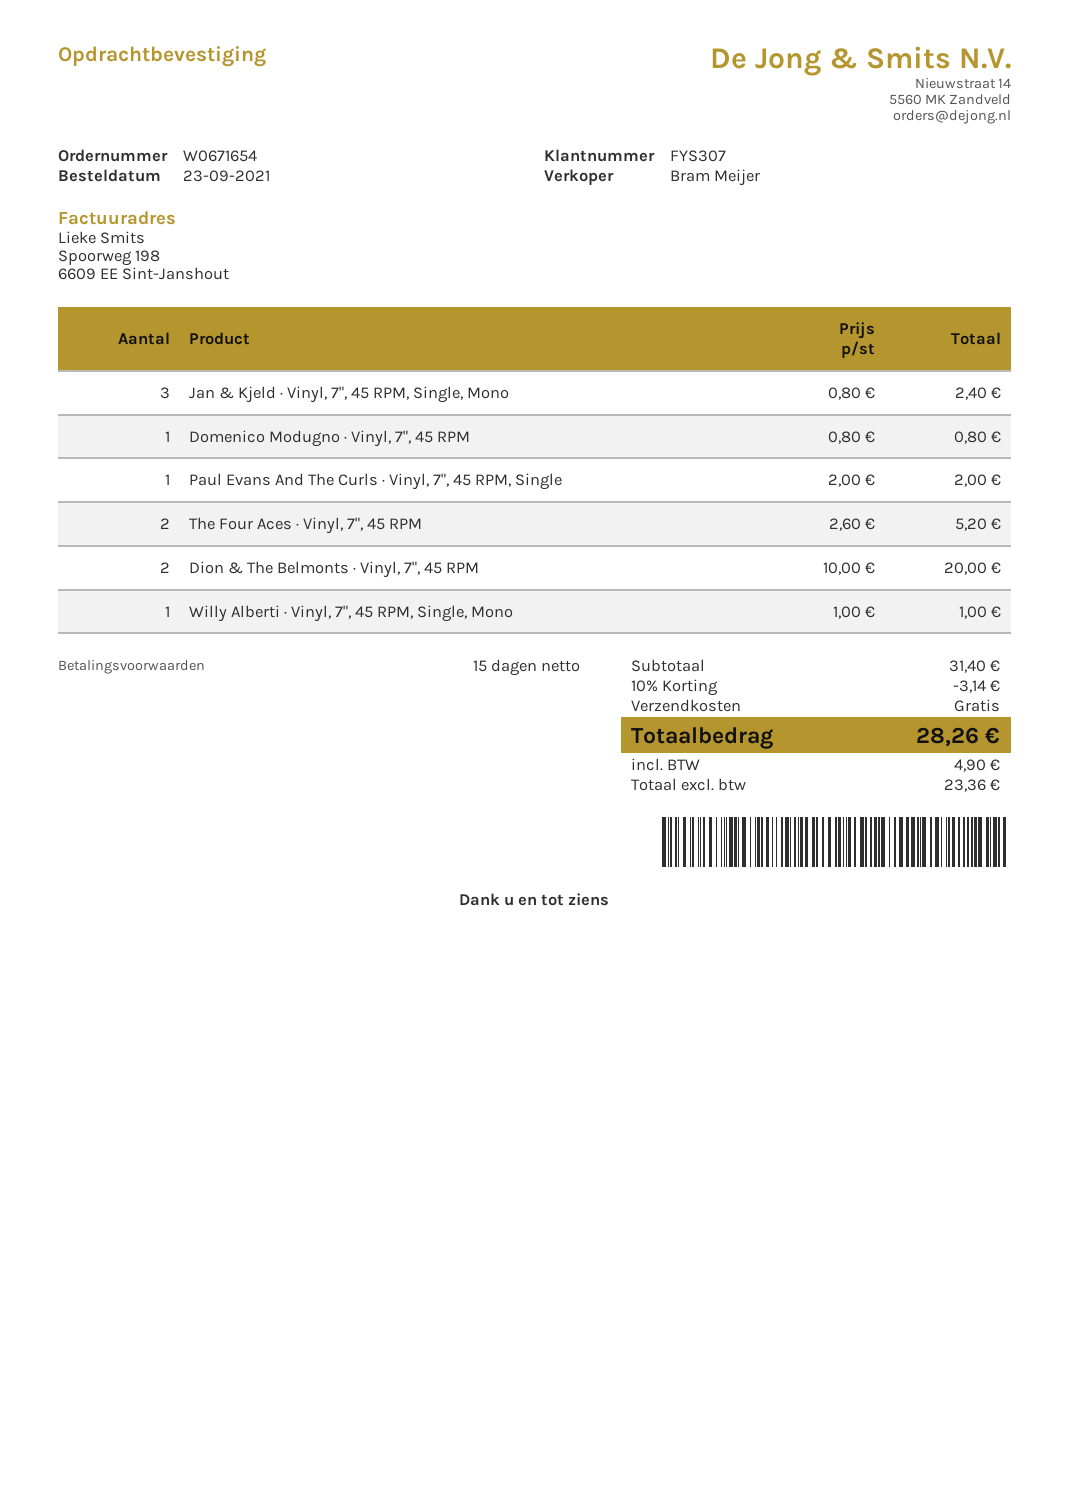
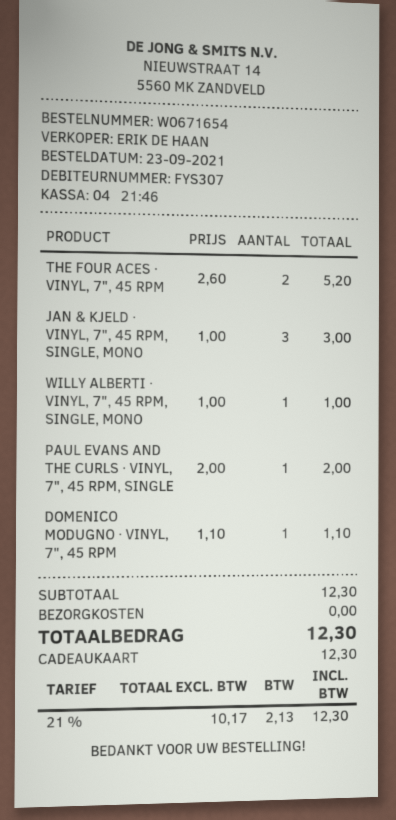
sales rep: Bram Meijer -> ERIK DE HAAN
Jan & Kjeld · Vinyl, 7", 45 RPM, Single, Mono: 3 x 0.80 = 2.40 -> 3 x 1.00 = 3.00
Domenico Modugno · Vinyl, 7", 45 RPM: 1 x 0.80 = 0.80 -> 1 x 1.10 = 1.10
Dion & The Belmonts · Vinyl, 7", 45 RPM: 2 x 10.00 = 20.00 -> none
subtotal: 31.40 -> 12.30
discount: 10% = 3.14 -> none
net: 23.36 -> 10.17
tax: 4.90 -> 2.13
total: 28.26 -> 12.30

